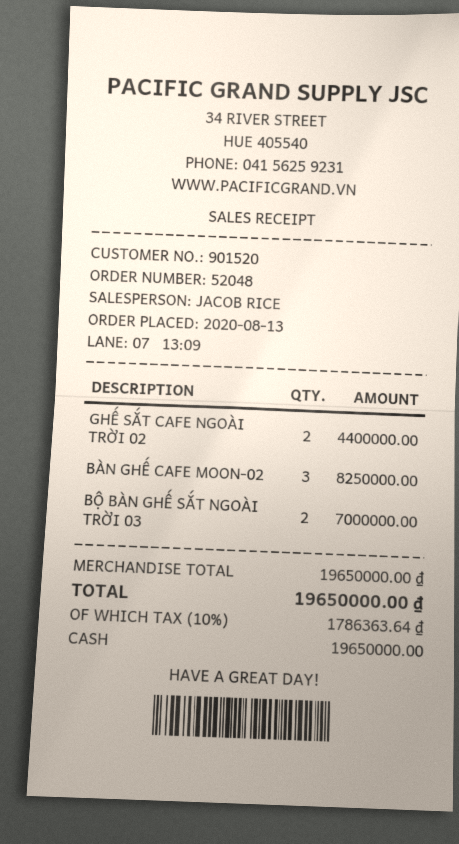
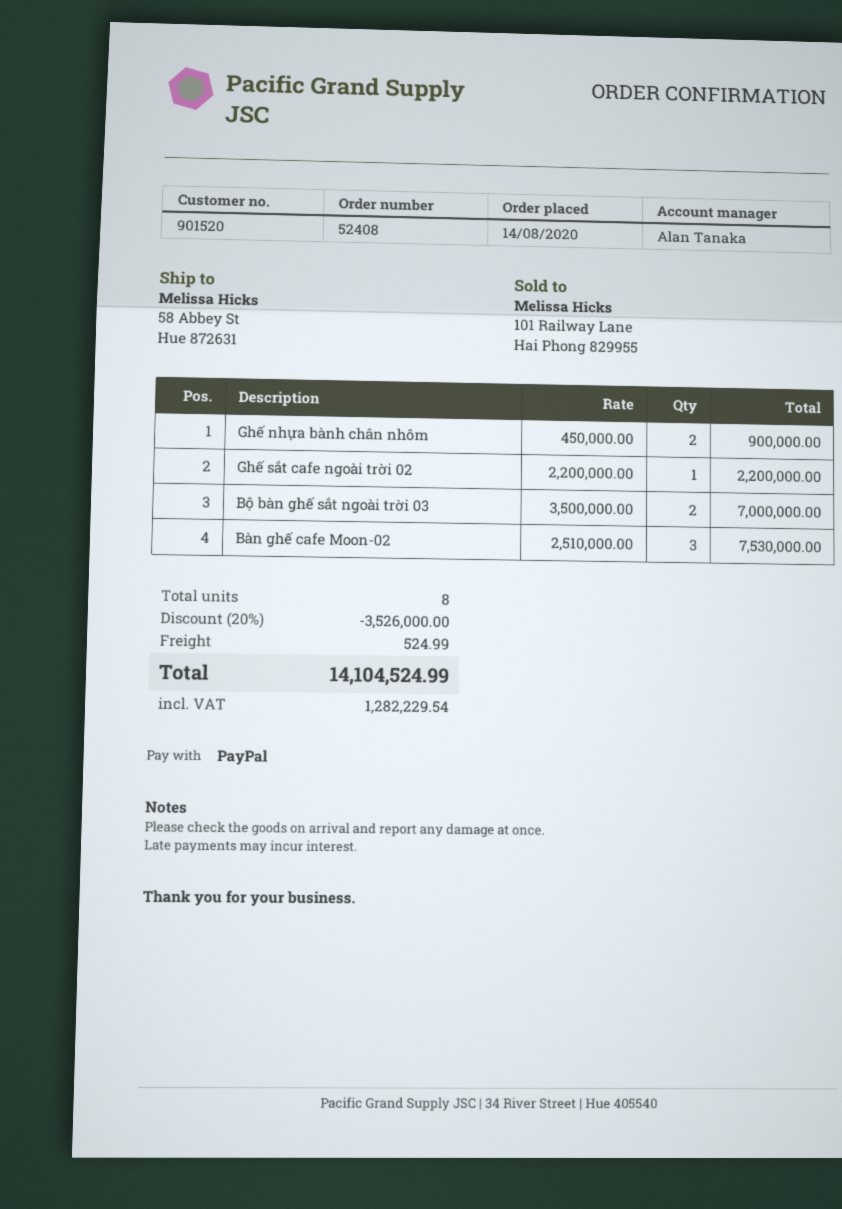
order number: 52048 -> 52408
order date: 2020-08-13 -> 2020-08-14
sales rep: JACOB RICE -> Alan Tanaka
payment method: cash -> PayPal
GHẾ SẮT CAFE NGOÀI TRỜI 02: 2 for 4400000.00 -> 1 for 2200000.00
BÀN GHẾ CAFE MOON-02: 3 for 8250000.00 -> 3 for 7530000.00
Ghế nhựa bành chân nhôm: none -> 2 for 900000.00
discount: none -> 20% = 3526000.00
shipping: none -> 524.99
tax: 1786363.64 -> 1282229.54
total: 19650000.00 -> 14104524.99

